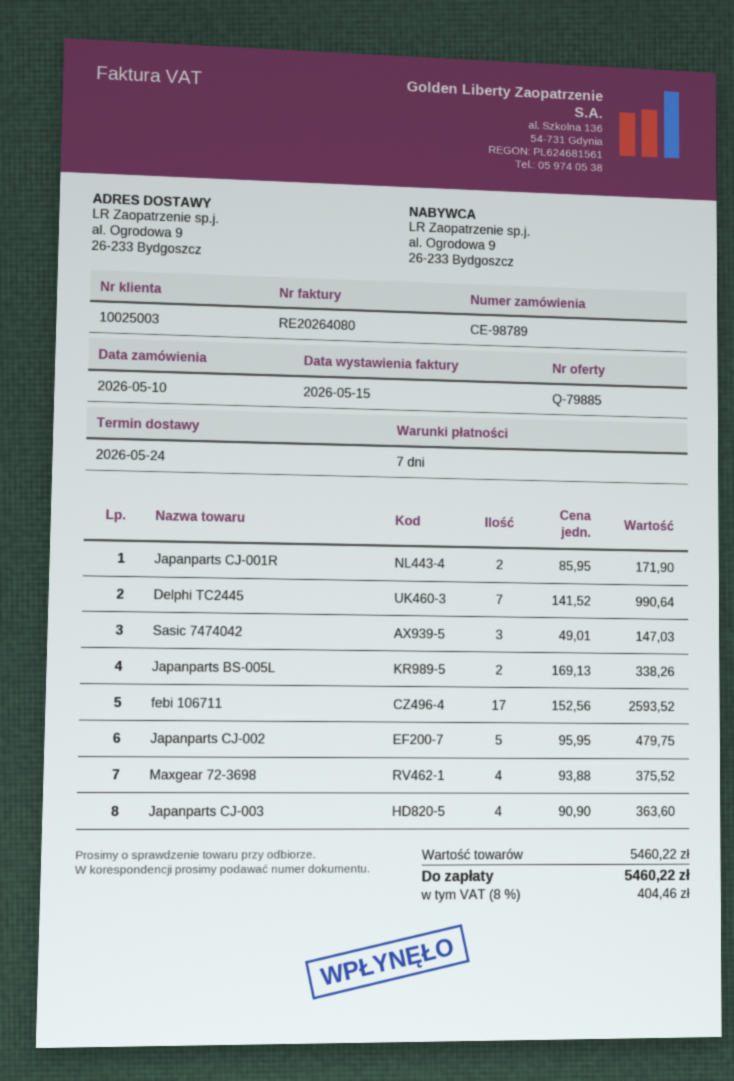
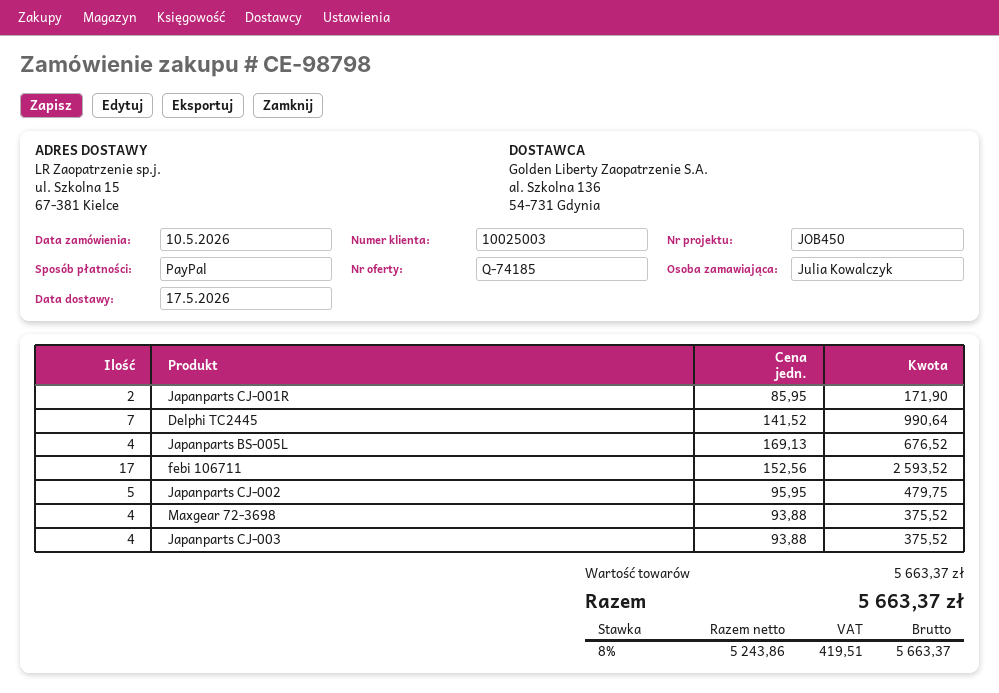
quote number: Q-79885 -> Q-74185
order number: CE-98789 -> CE-98798
delivery date: 2026-05-24 -> 2026-05-17
ship to: al. Ogrodowa 9, 26-233 Bydgoszcz -> ul. Szkolna 15, 67-381 Kielce
Sasic 7474042: 3 x 49.01 = 147.03 -> none
Japanparts BS-005L: 2 x 169.13 = 338.26 -> 4 x 169.13 = 676.52
Japanparts CJ-003: 4 x 90.90 = 363.60 -> 4 x 93.88 = 375.52
subtotal: 5460.22 -> 5663.37
tax: 8% = 404.46 -> 8% = 419.51
total: 5460.22 -> 5663.37

